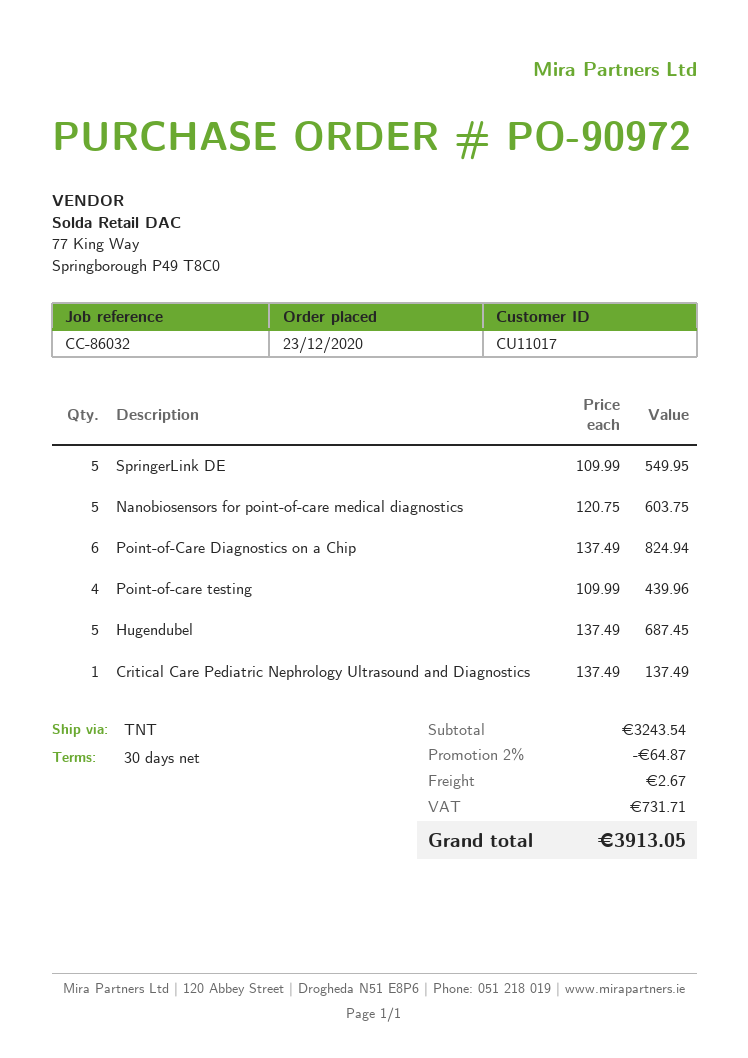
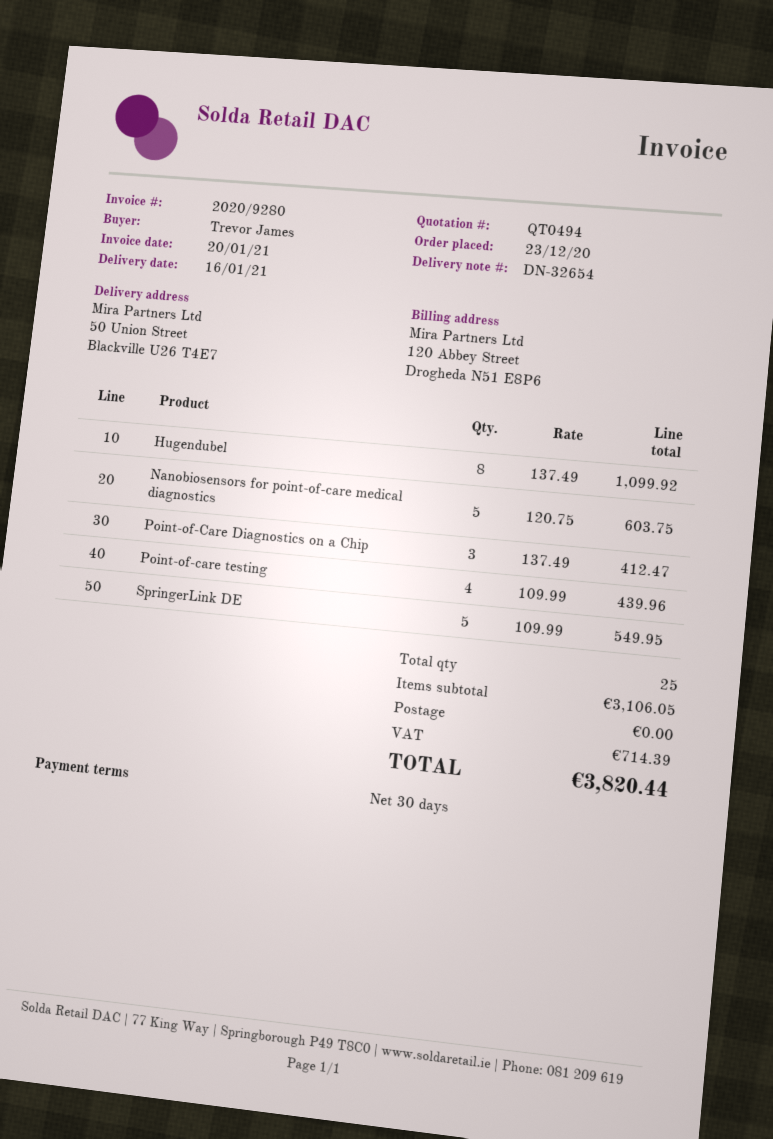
Point-of-Care Diagnostics on a Chip: 6 x 137.49 = 824.94 -> 3 x 137.49 = 412.47
Hugendubel: 5 x 137.49 = 687.45 -> 8 x 137.49 = 1099.92
Critical Care Pediatric Nephrology Ultrasound and Diagnostics: 1 x 137.49 = 137.49 -> none
subtotal: 3243.54 -> 3106.05
discount: 2% = 64.87 -> none
shipping: 2.67 -> 0.00
tax: 731.71 -> 714.39
total: 3913.05 -> 3820.44

